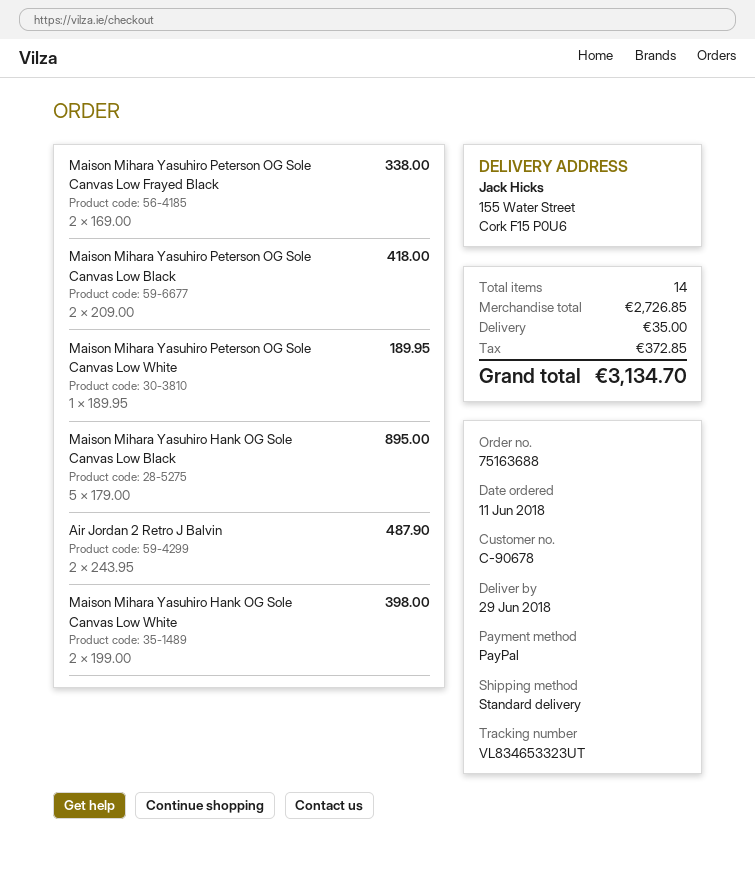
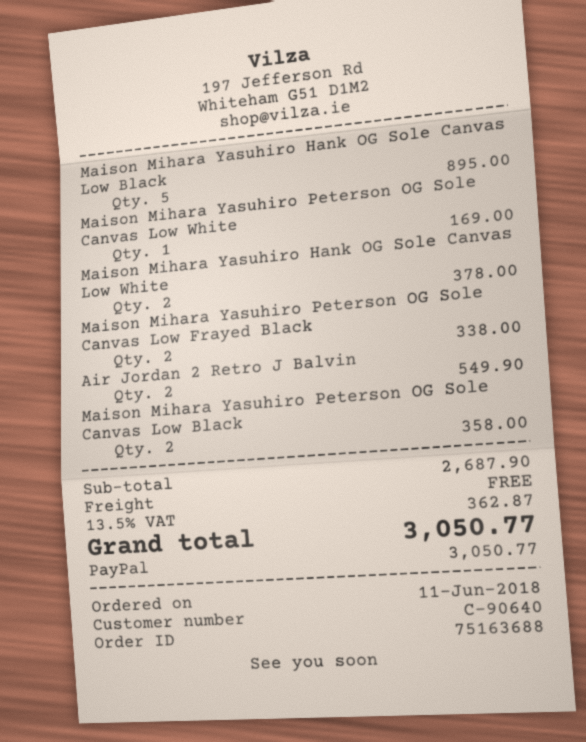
customer number: C-90678 -> C-90640
Maison Mihara Yasuhiro Peterson OG Sole Canvas Low Black: 2 for 418.00 -> 2 for 358.00
Maison Mihara Yasuhiro Peterson OG Sole Canvas Low White: 1 for 189.95 -> 1 for 169.00
Air Jordan 2 Retro J Balvin: 2 for 487.90 -> 2 for 549.90
Maison Mihara Yasuhiro Hank OG Sole Canvas Low White: 2 for 398.00 -> 2 for 378.00
subtotal: 2726.85 -> 2687.90
shipping: 35.00 -> 0.00
tax: 372.85 -> 362.87
total: 3134.70 -> 3050.77

